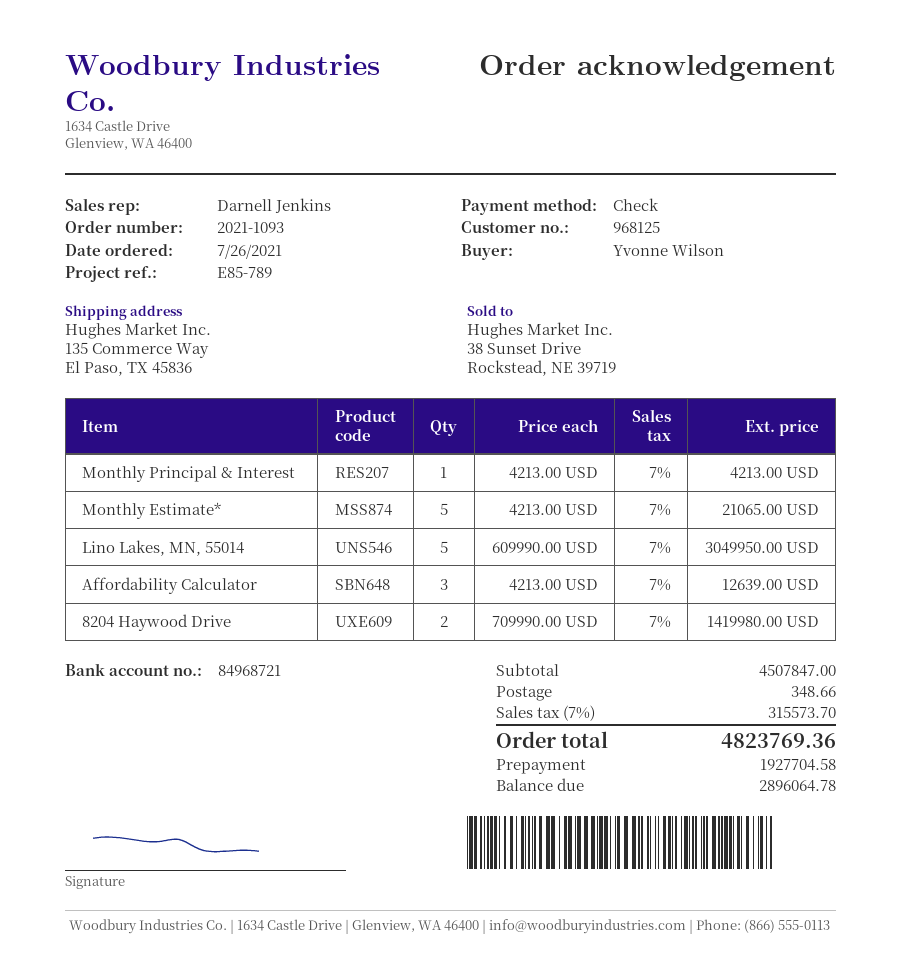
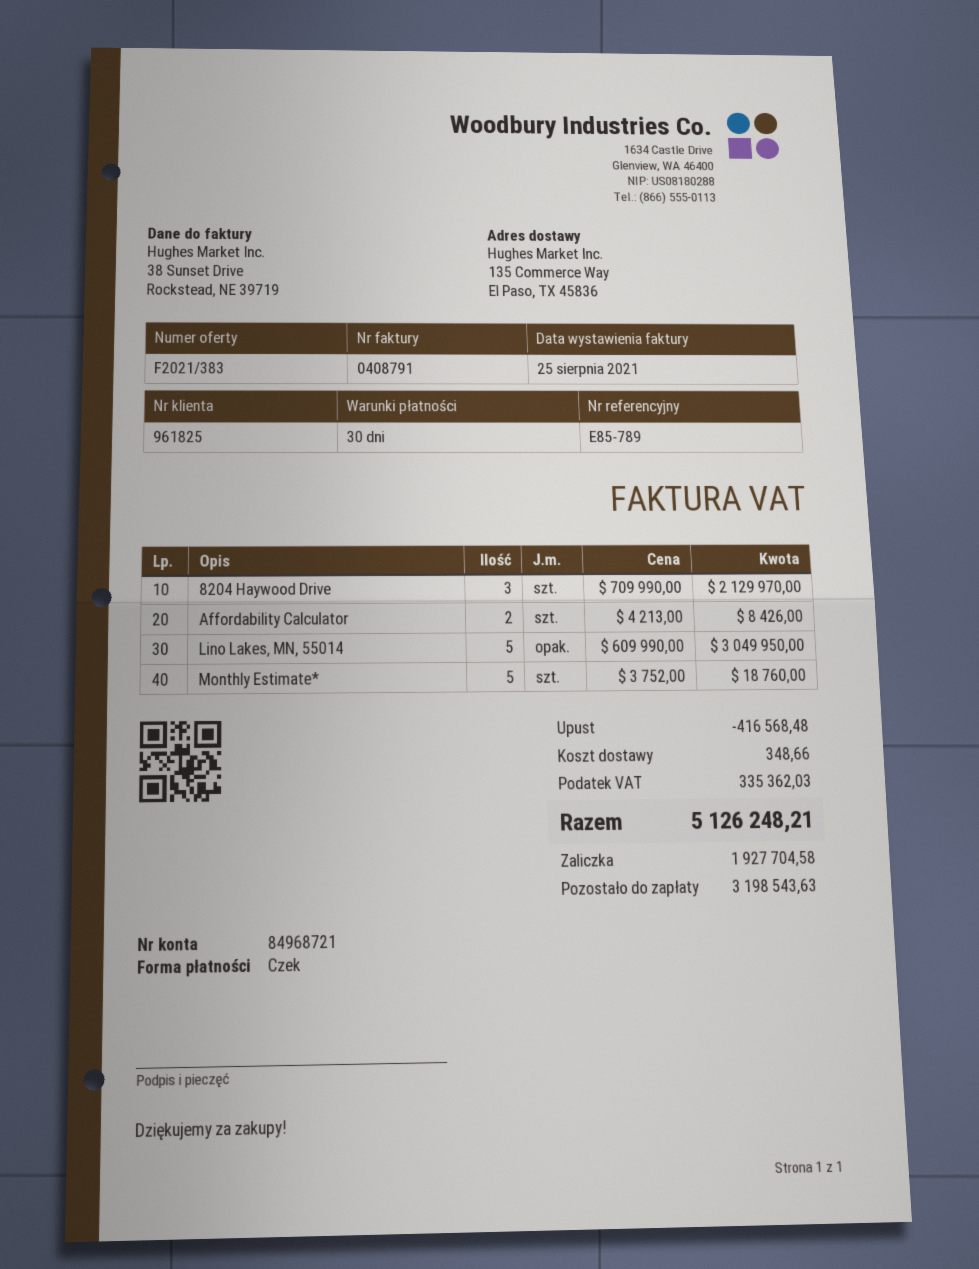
customer number: 968125 -> 961825
Monthly Principal & Interest: 1 x 4213.00 = 4213.00 -> none
Monthly Estimate*: 5 x 4213.00 = 21065.00 -> 5 x 3752.00 = 18760.00
Affordability Calculator: 3 x 4213.00 = 12639.00 -> 2 x 4213.00 = 8426.00
8204 Haywood Drive: 2 x 709990.00 = 1419980.00 -> 3 x 709990.00 = 2129970.00
discount: none -> 416568.48
tax: 315573.70 -> 335362.03
total: 4823769.36 -> 5126248.21
balance: 2896064.78 -> 3198543.63

